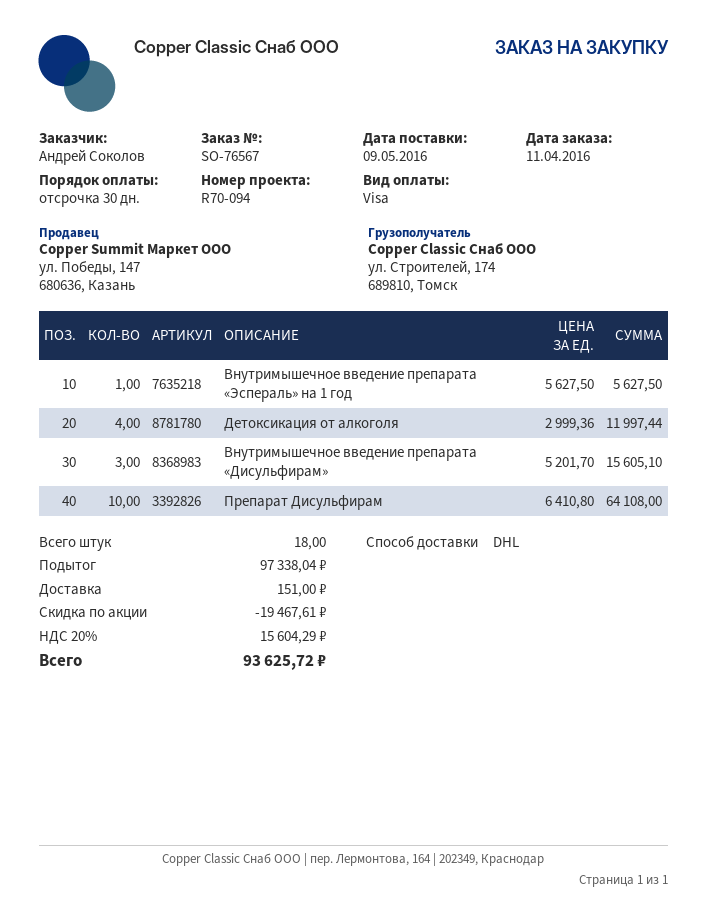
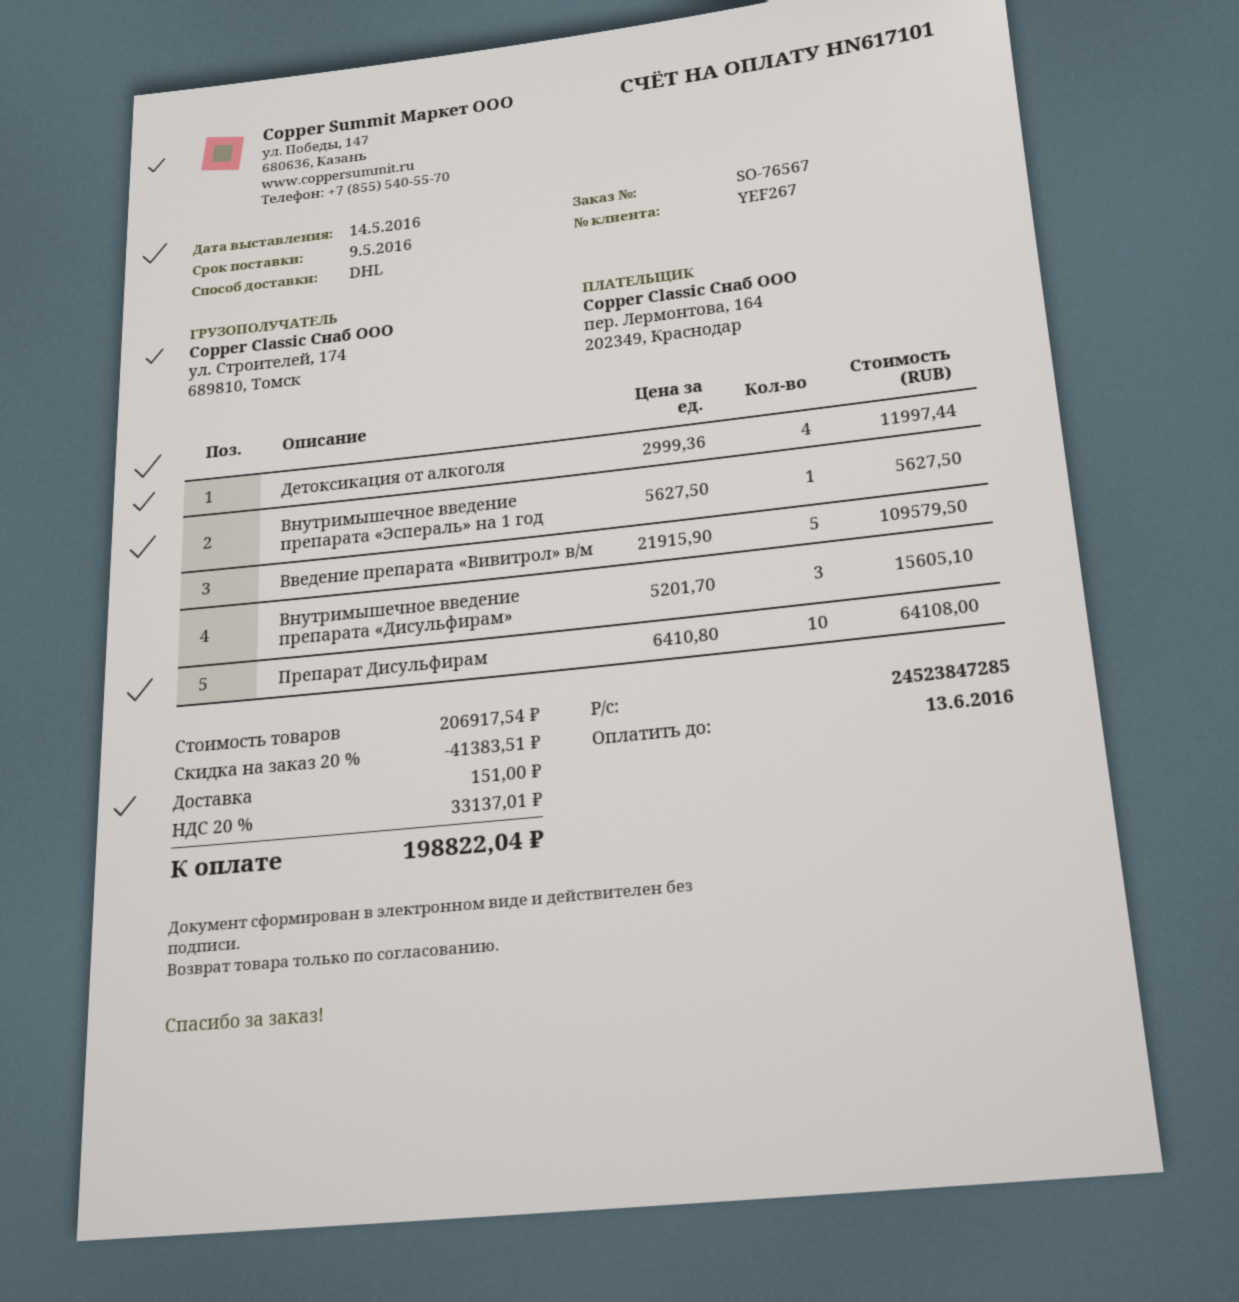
Введение препарата «Вивитрол» в/м: none -> 5 x 21915.90 = 109579.50
subtotal: 97338.04 -> 206917.54
discount: 19467.61 -> 41383.51
tax: 20% = 15604.29 -> 20% = 33137.01
total: 93625.72 -> 198822.04

